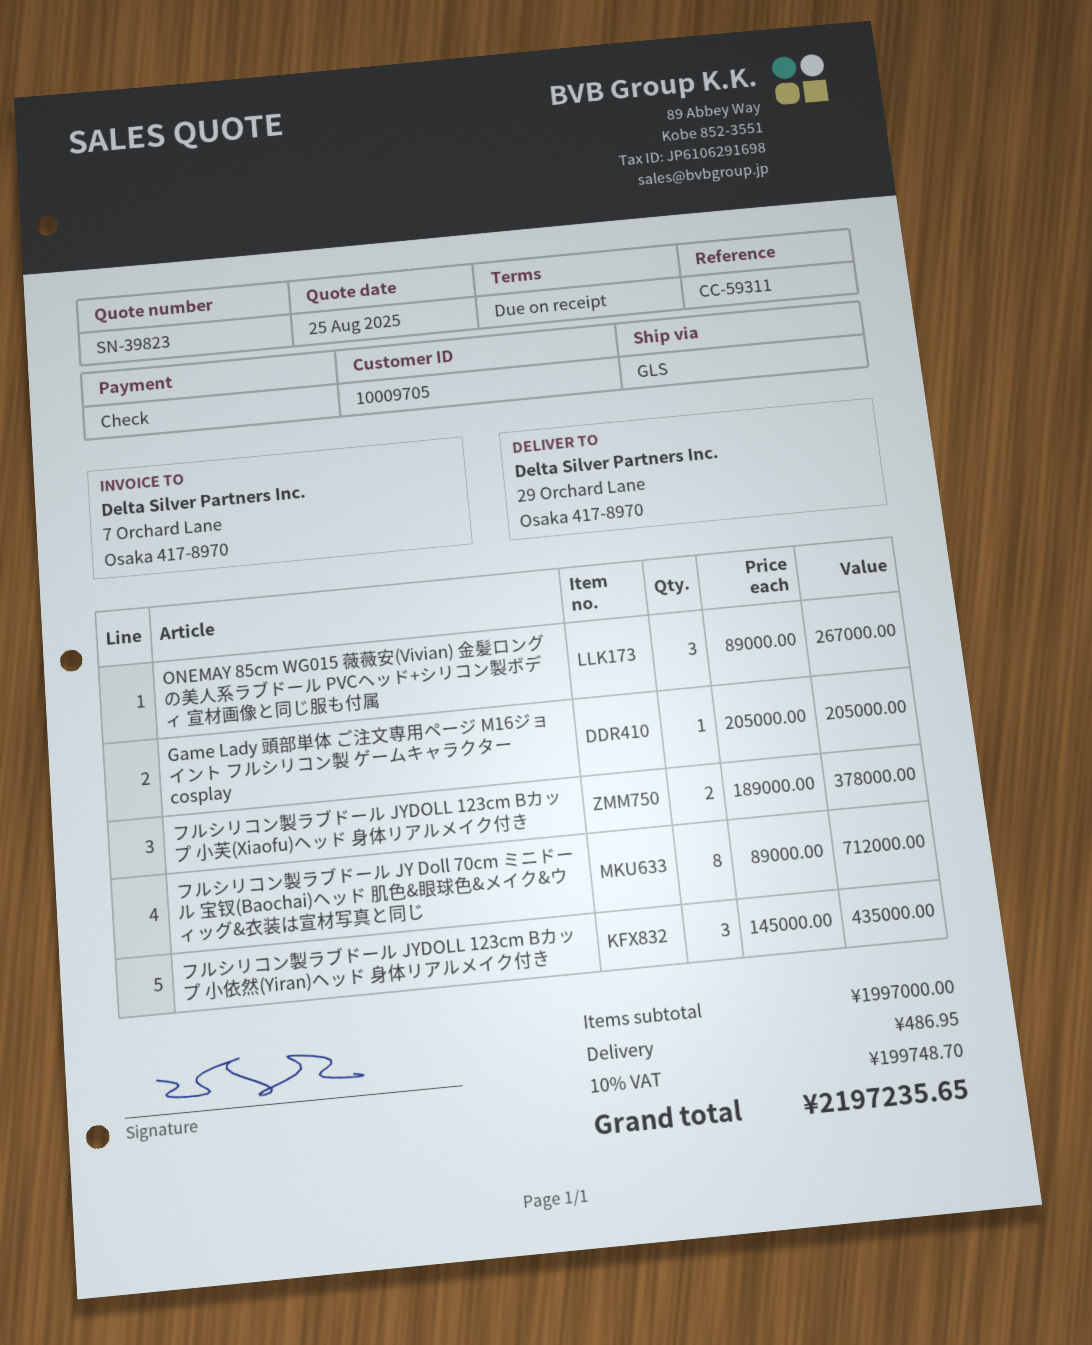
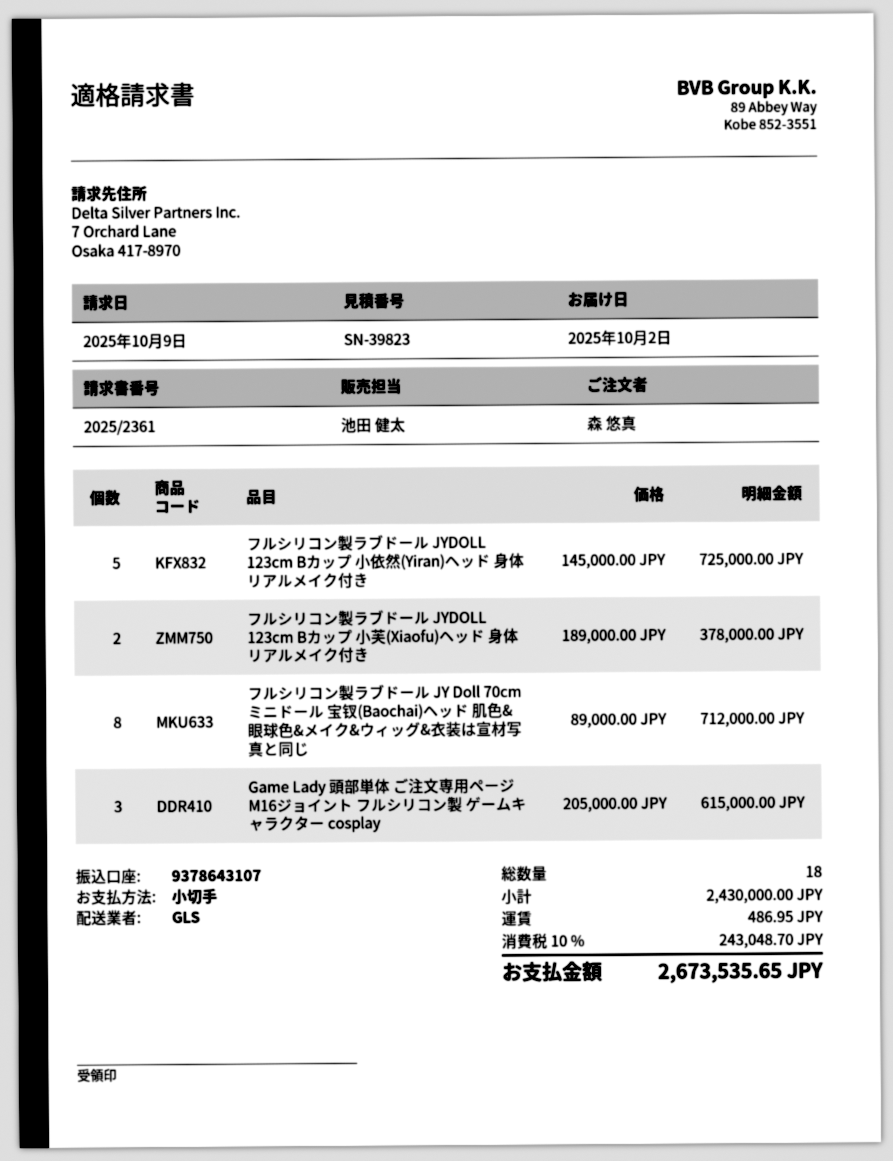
ONEMAY 85cm WG015 薇薇安(Vivian) 金髪ロングの美人系ラブドール PVCヘッド+シリコン製ボディ 宣材画像と同じ服も付属: 3 x 89000.00 = 267000.00 -> none
Game Lady 頭部単体 ご注文専用ページ M16ジョイント フルシリコン製 ゲームキャラクター cosplay: 1 x 205000.00 = 205000.00 -> 3 x 205000.00 = 615000.00
フルシリコン製ラブドール JYDOLL 123cm Bカップ 小依然(Yiran)ヘッド 身体リアルメイク付き: 3 x 145000.00 = 435000.00 -> 5 x 145000.00 = 725000.00
subtotal: 1997000.00 -> 2430000.00
tax: 10% = 199748.70 -> 10% = 243048.70
total: 2197235.65 -> 2673535.65

